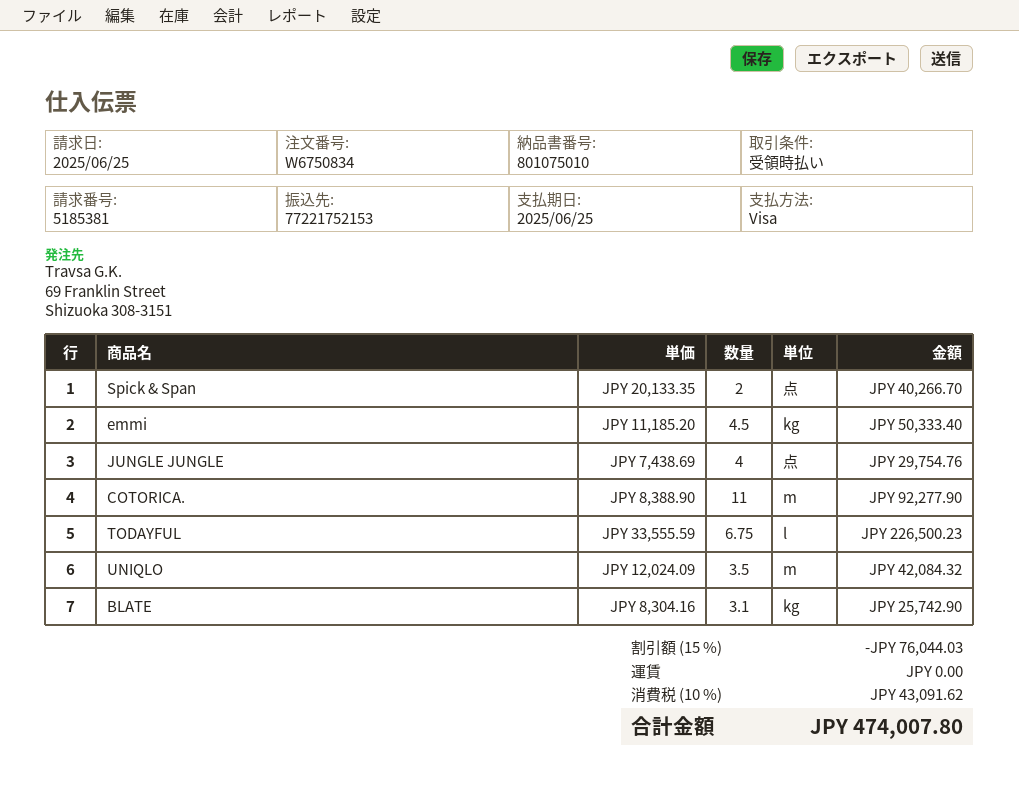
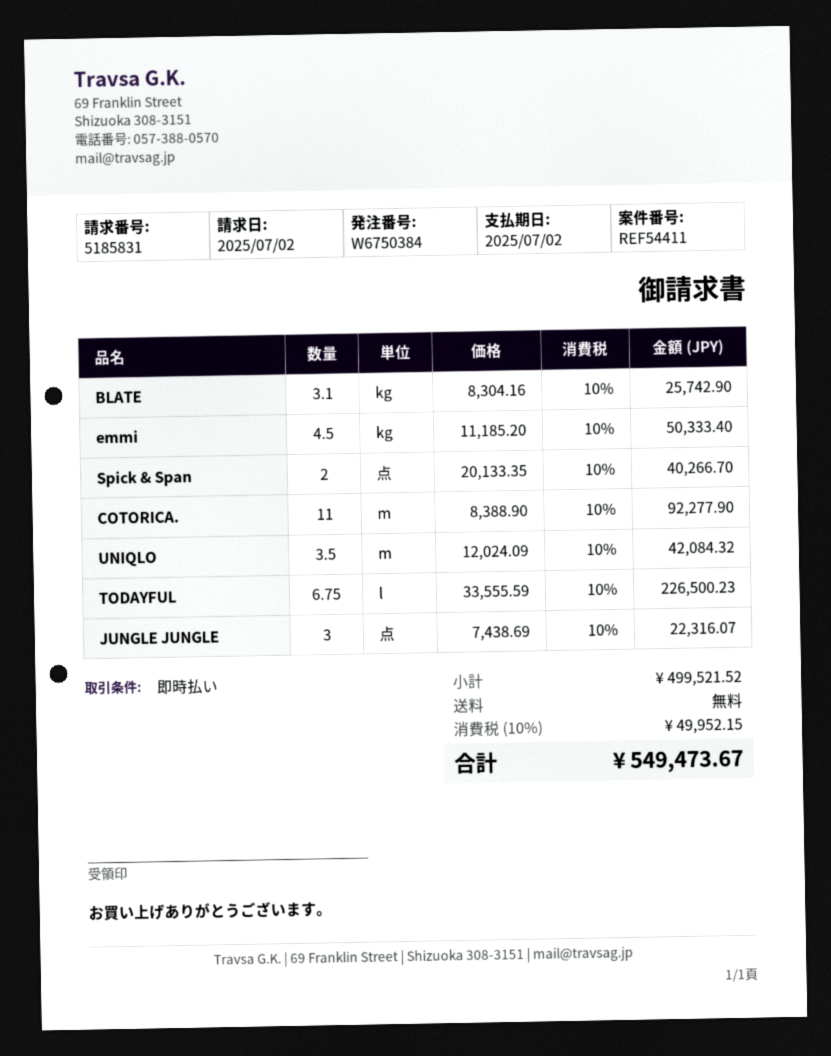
order number: W6750834 -> W6750384
invoice number: 5185381 -> 5185831
invoice date: 2025-06-25 -> 2025-07-02
due date: 2025-06-25 -> 2025-07-02
JUNGLE JUNGLE: 4 x 7438.69 = 29754.76 -> 3 x 7438.69 = 22316.07
discount: 15% = 76044.03 -> none
tax: 10% = 43091.62 -> 10% = 49952.15
total: 474007.80 -> 549473.67

